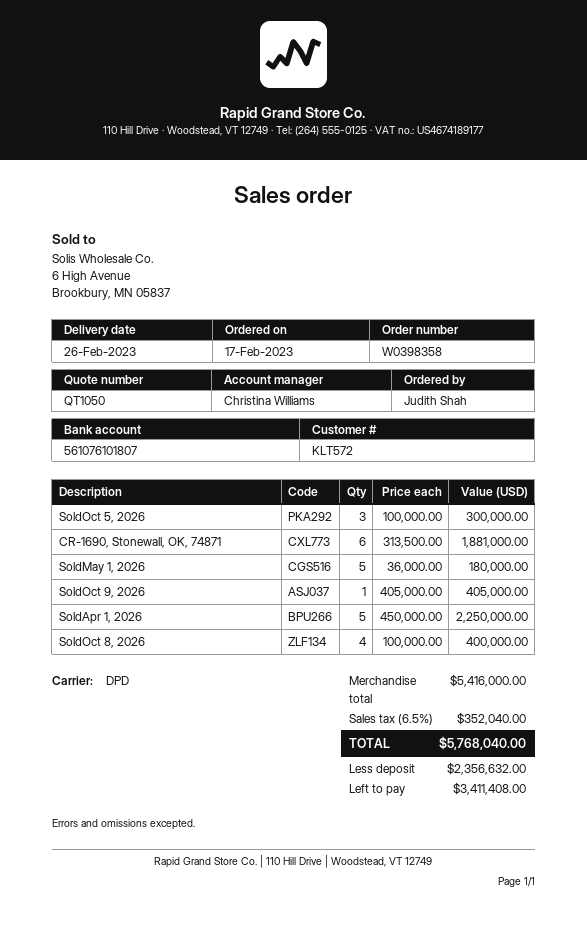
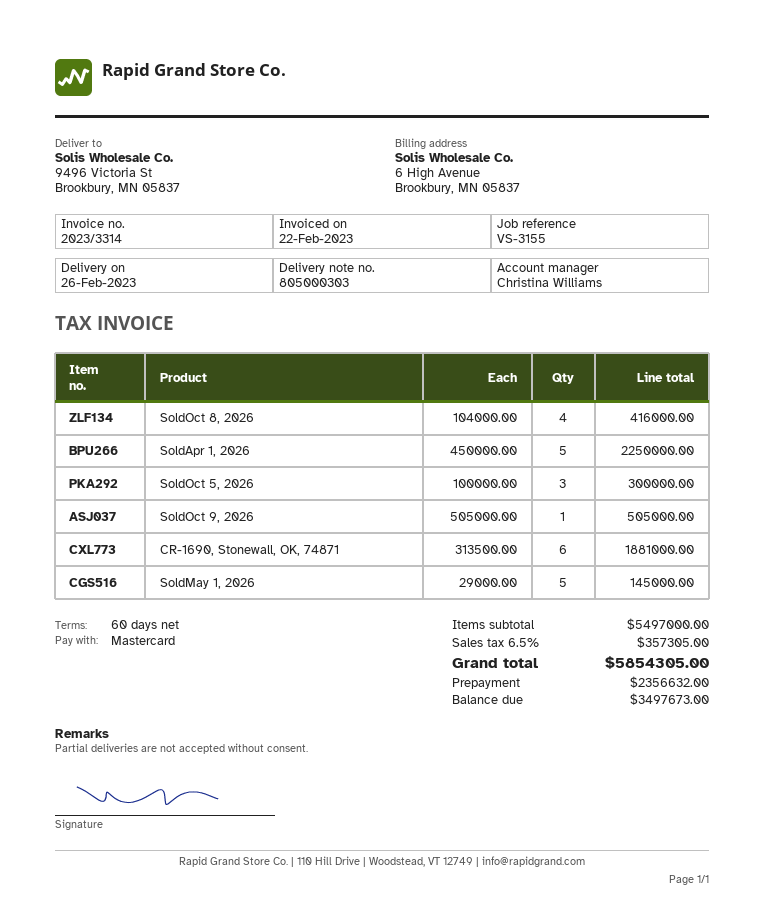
SoldMay 1, 2026: 5 x 36000.00 = 180000.00 -> 5 x 29000.00 = 145000.00
SoldOct 9, 2026: 1 x 405000.00 = 405000.00 -> 1 x 505000.00 = 505000.00
SoldOct 8, 2026: 4 x 100000.00 = 400000.00 -> 4 x 104000.00 = 416000.00
subtotal: 5416000.00 -> 5497000.00
tax: 6.5% = 352040.00 -> 6.5% = 357305.00
total: 5768040.00 -> 5854305.00
balance: 3411408.00 -> 3497673.00

